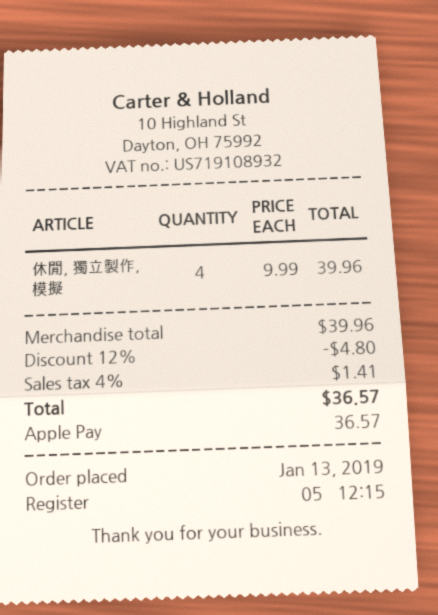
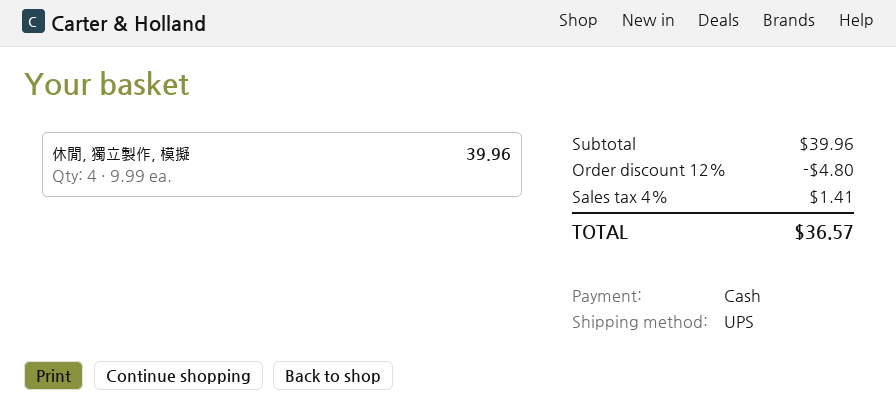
payment method: Apple Pay -> cash

